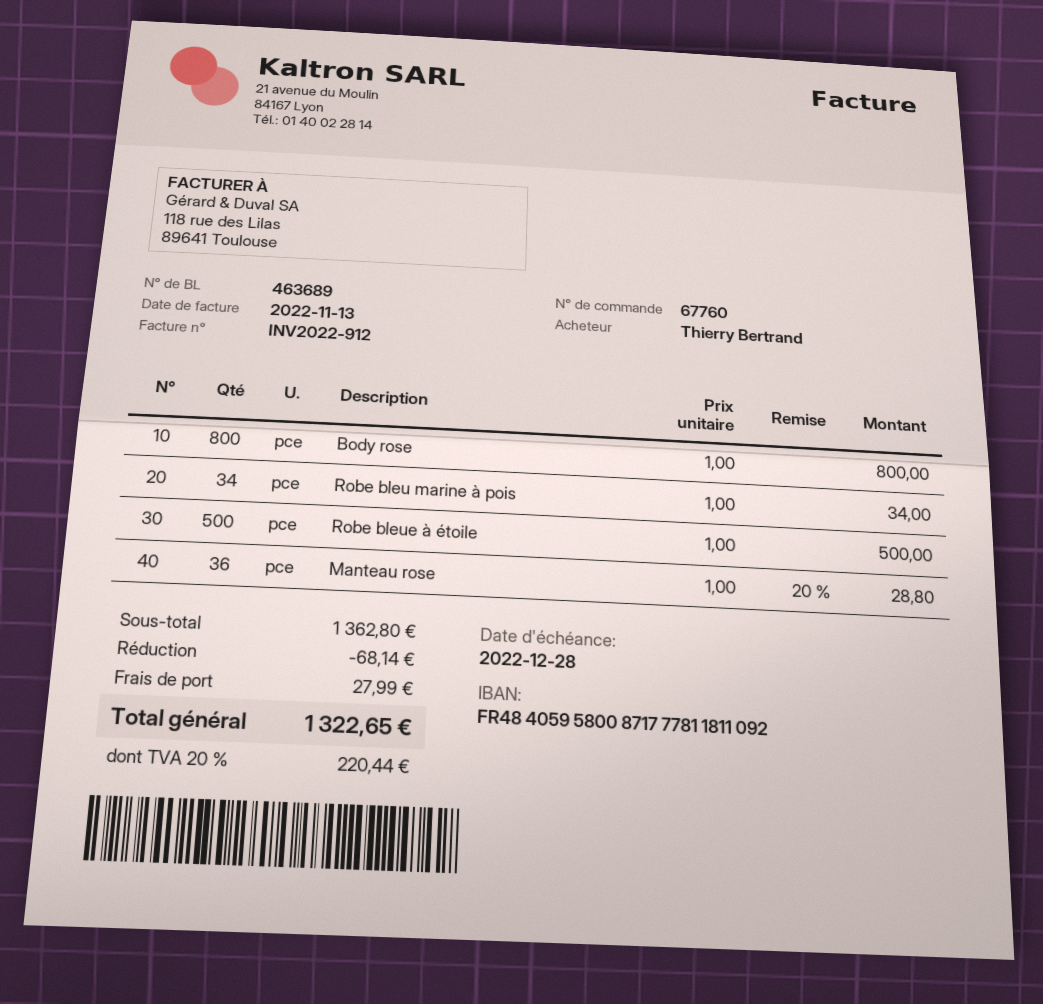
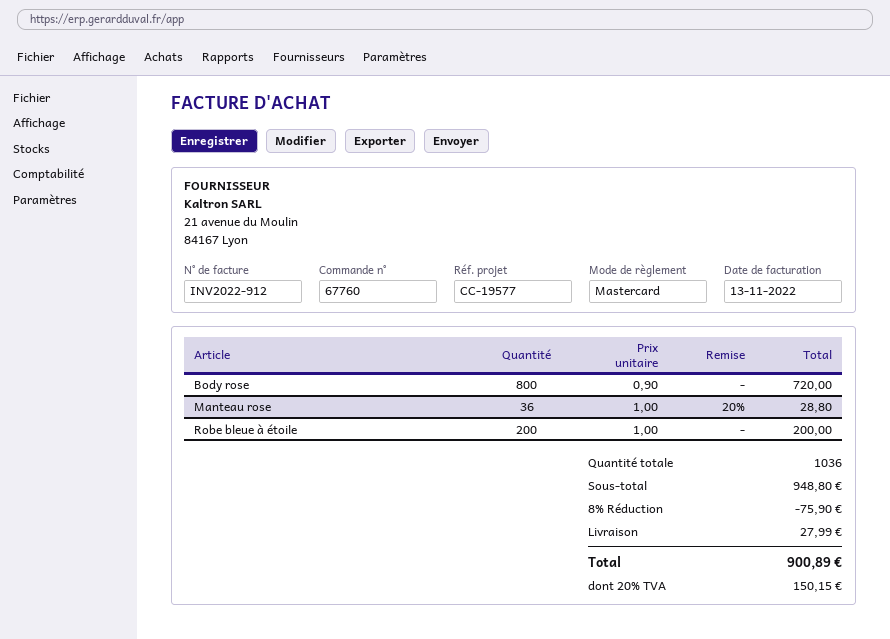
Body rose: 800 x 1.00 = 800.00 -> 800 x 0.90 = 720.00
Robe bleu marine à pois: 34 x 1.00 = 34.00 -> none
Robe bleue à étoile: 500 x 1.00 = 500.00 -> 200 x 1.00 = 200.00
subtotal: 1362.80 -> 948.80
discount: 68.14 -> 75.90
tax: 20% = 220.44 -> 20% = 150.15
total: 1322.65 -> 900.89

